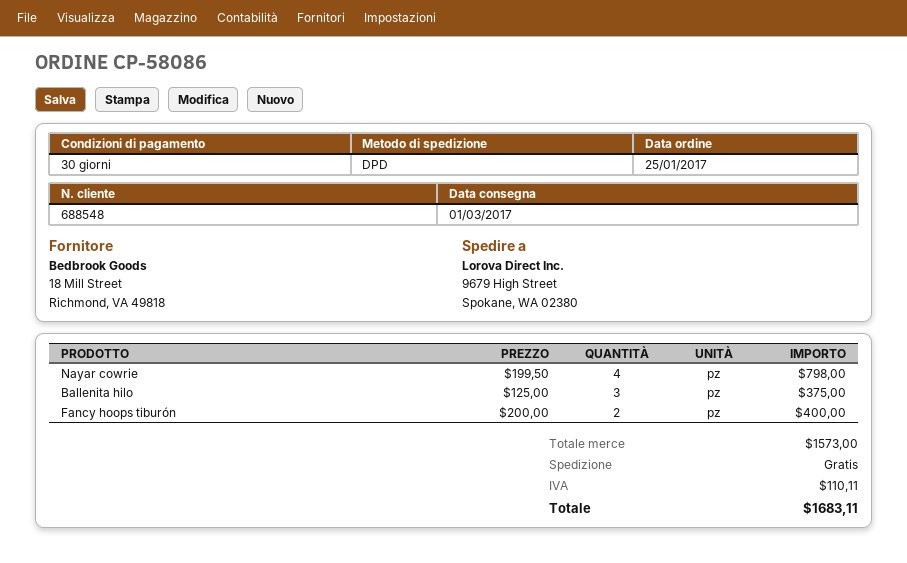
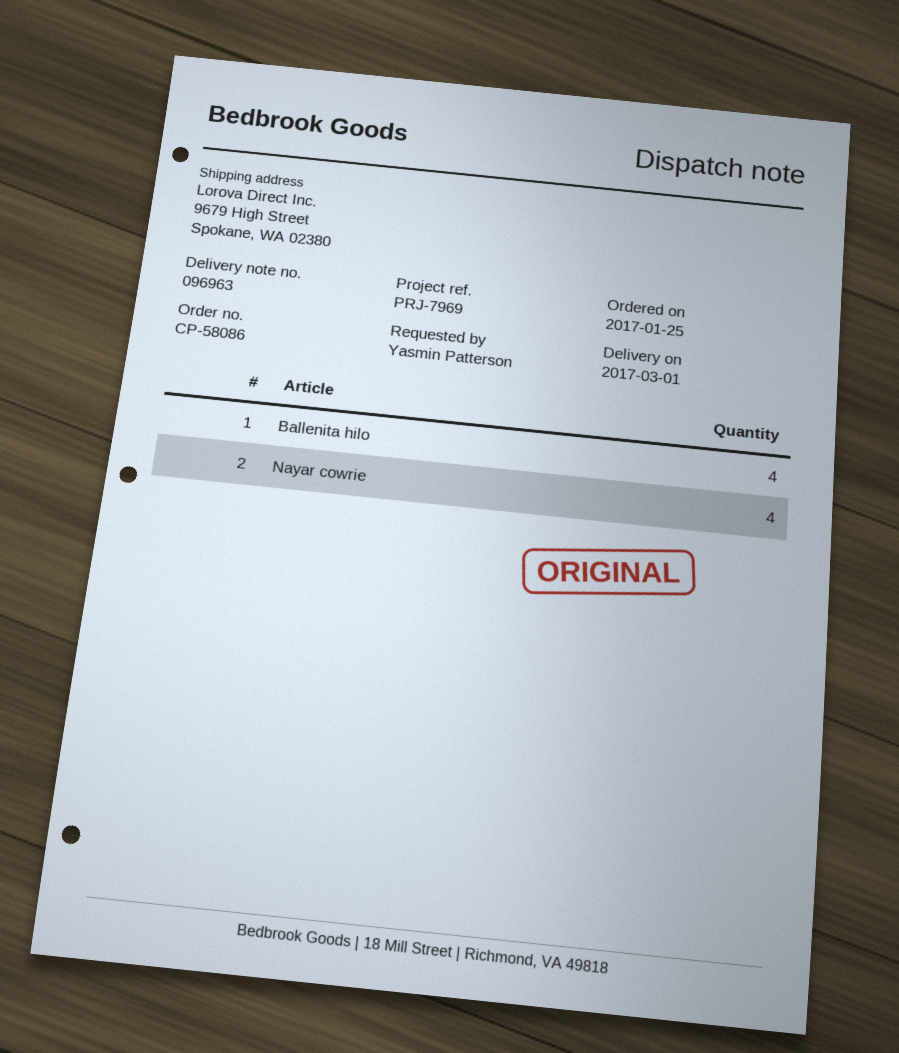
Ballenita hilo: 3 -> 4
Fancy hoops tiburón: 2 -> none

